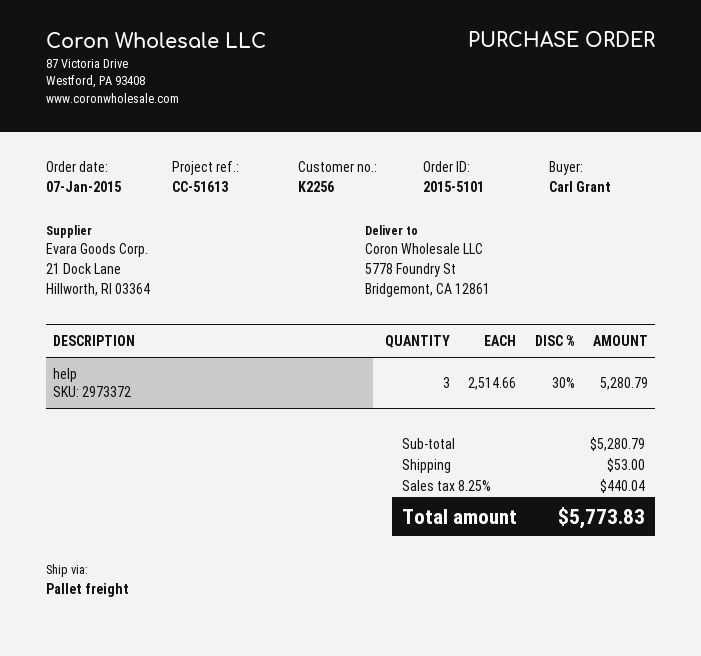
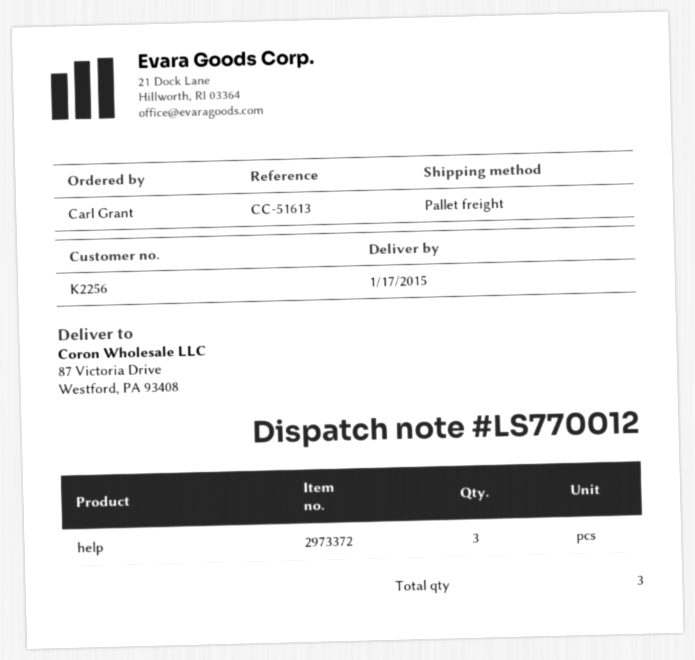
ship to: 5778 Foundry St, Bridgemont, CA 12861 -> 87 Victoria Drive, Westford, PA 93408

